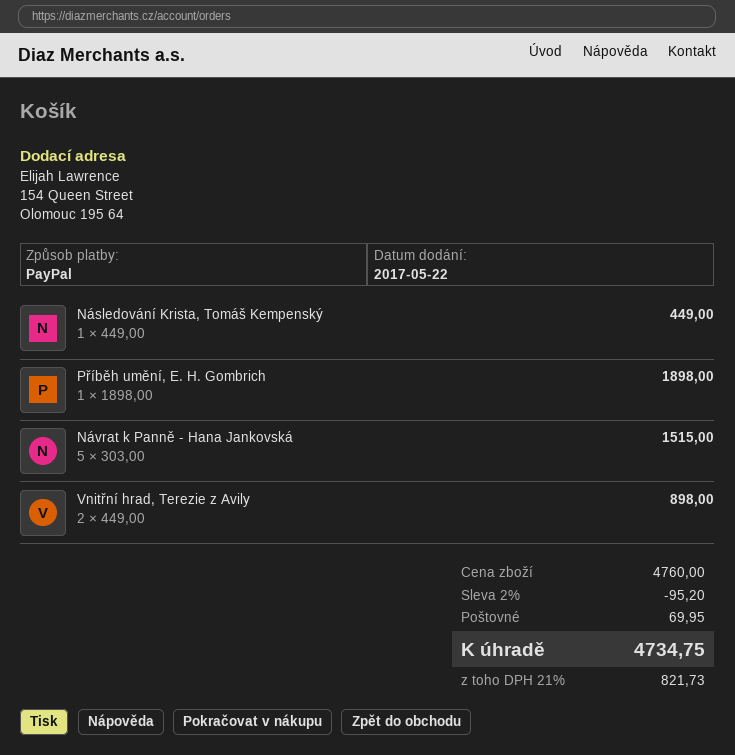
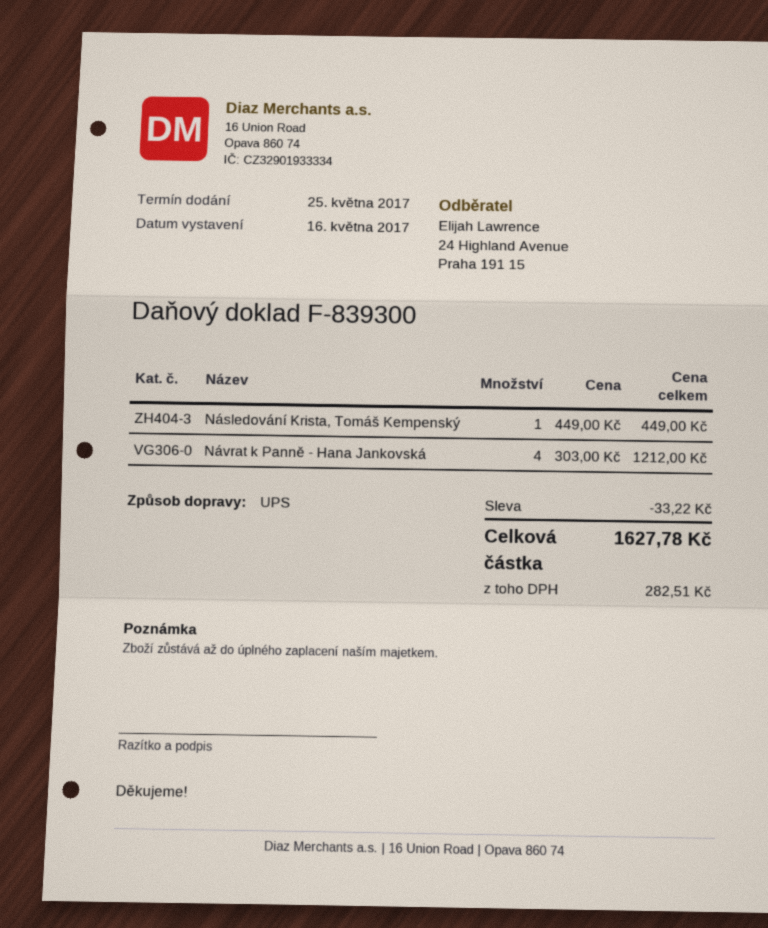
delivery date: 2017-05-22 -> 2017-05-25
Příběh umění, E. H. Gombrich: 1 x 1898.00 = 1898.00 -> none
Návrat k Panně - Hana Jankovská: 5 x 303.00 = 1515.00 -> 4 x 303.00 = 1212.00
Vnitřní hrad, Terezie z Avily: 2 x 449.00 = 898.00 -> none
discount: 95.20 -> 33.22
shipping: 69.95 -> none
tax: 821.73 -> 282.51
total: 4734.75 -> 1627.78

